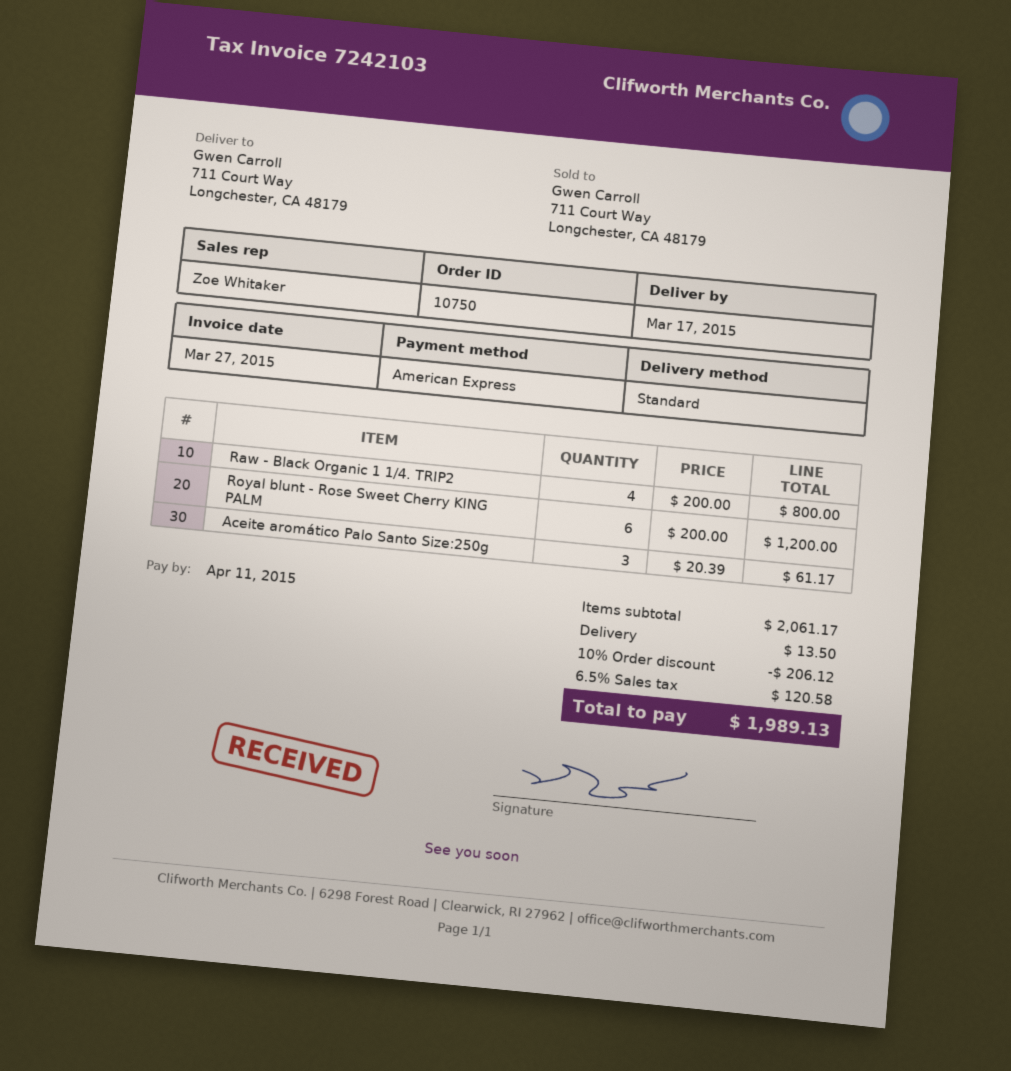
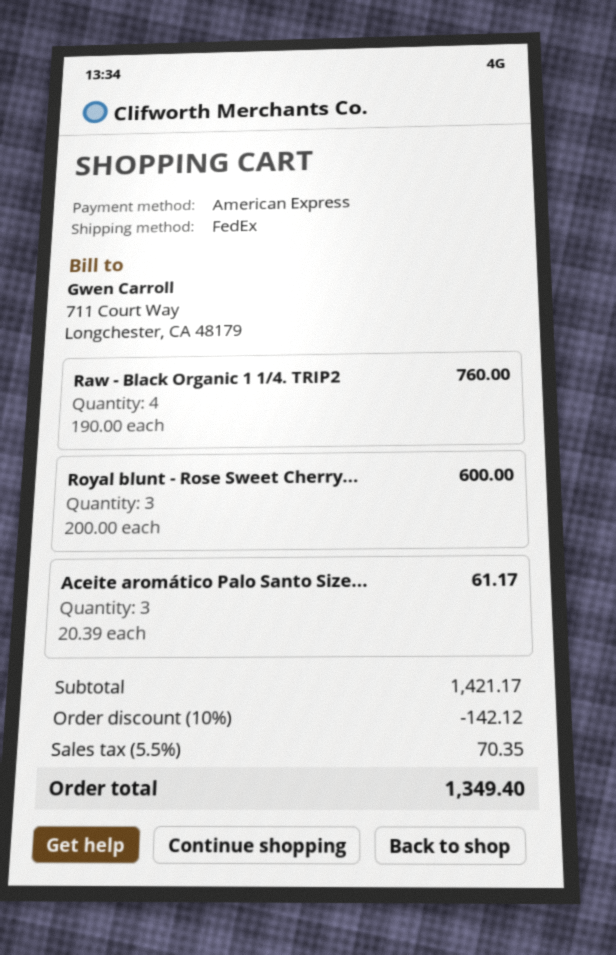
shipping method: standard -> FedEx
Raw - Black Organic 1 1/4. TRIP2: 4 x 200.00 = 800.00 -> 4 x 190.00 = 760.00
Royal blunt - Rose Sweet Cherry KING PALM: 6 x 200.00 = 1200.00 -> 3 x 200.00 = 600.00
subtotal: 2061.17 -> 1421.17
discount: 10% = 206.12 -> 10% = 142.12
shipping: 13.50 -> none
tax: 6.5% = 120.58 -> 5.5% = 70.35
total: 1989.13 -> 1349.40

